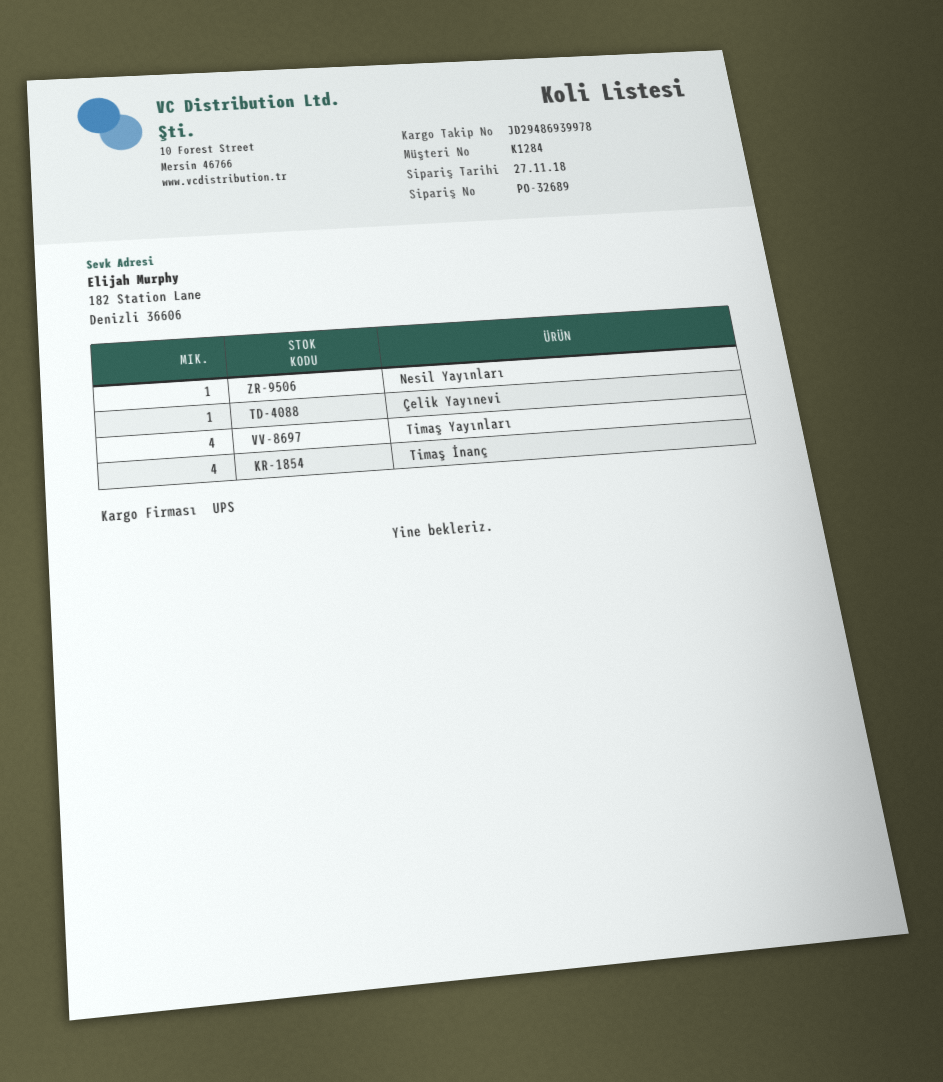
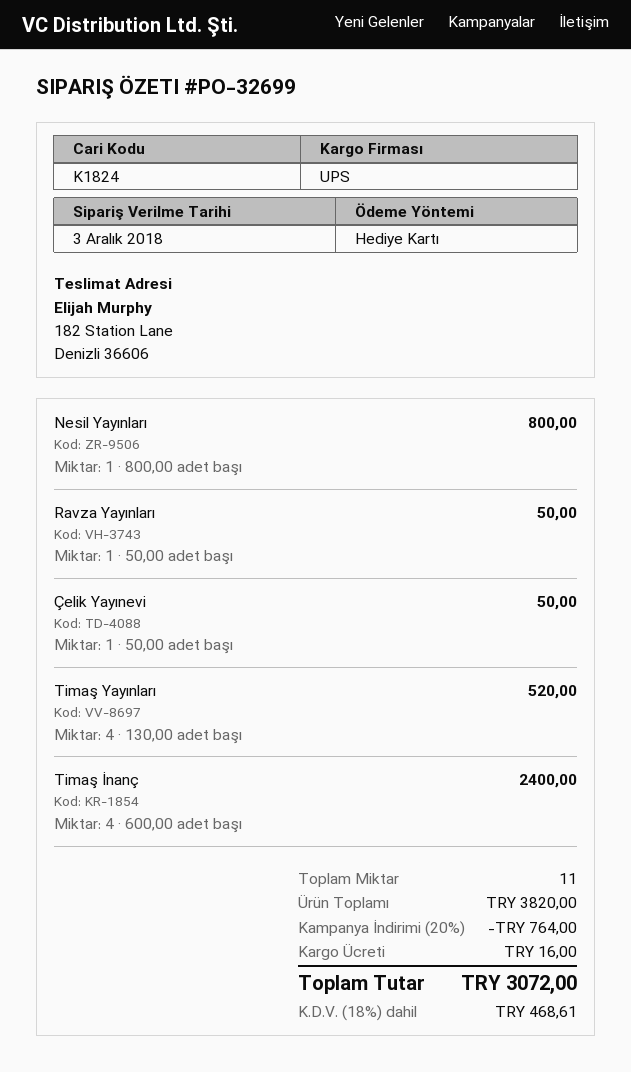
order number: PO-32689 -> PO-32699
order date: 2018-11-27 -> 2018-12-03
customer number: K1284 -> K1824
Ravza Yayınları: none -> 1

